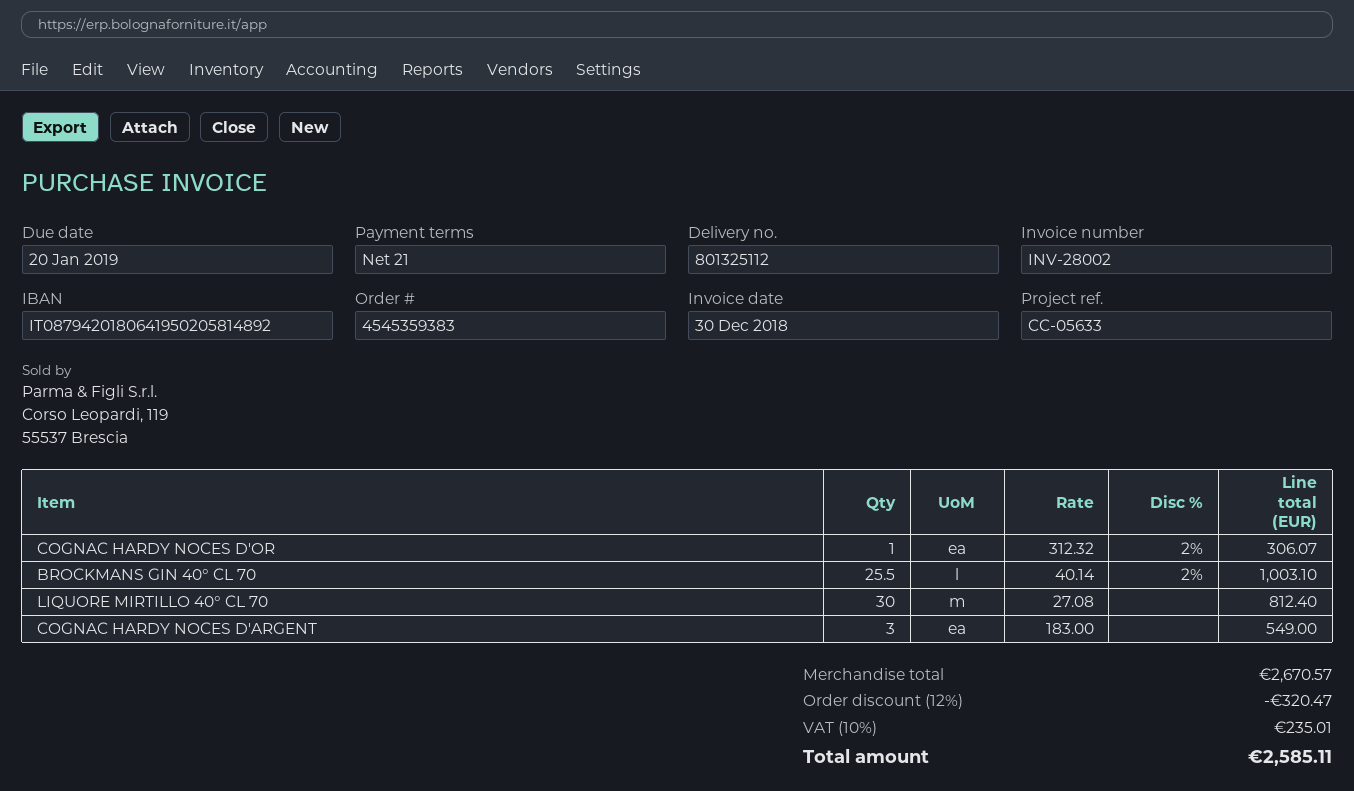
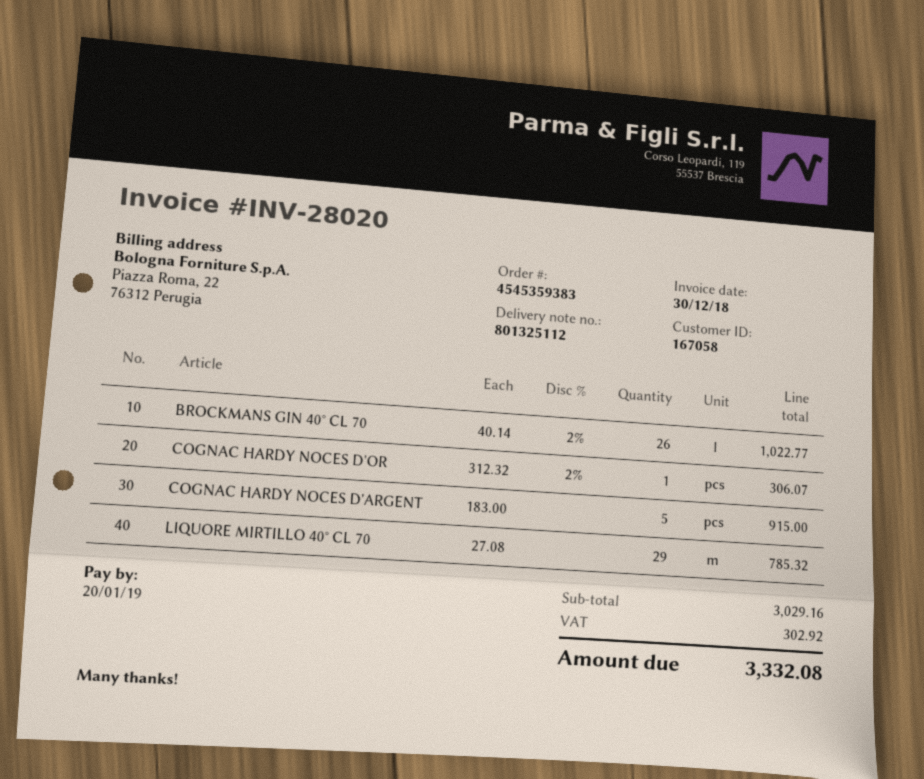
invoice number: INV-28002 -> INV-28020
BROCKMANS GIN 40° CL 70: 25.5 x 40.14 - 2% = 1003.10 -> 26 x 40.14 - 2% = 1022.77
LIQUORE MIRTILLO 40° CL 70: 30 x 27.08 = 812.40 -> 29 x 27.08 = 785.32
COGNAC HARDY NOCES D'ARGENT: 3 x 183.00 = 549.00 -> 5 x 183.00 = 915.00
subtotal: 2670.57 -> 3029.16
discount: 12% = 320.47 -> none
tax: 235.01 -> 302.92
total: 2585.11 -> 3332.08

